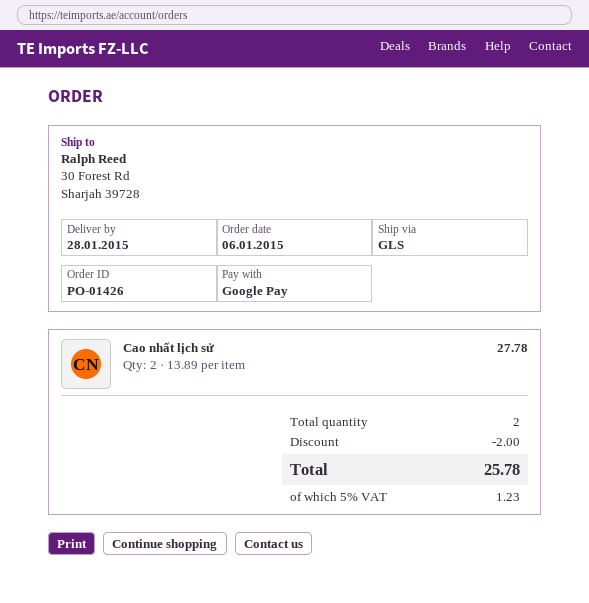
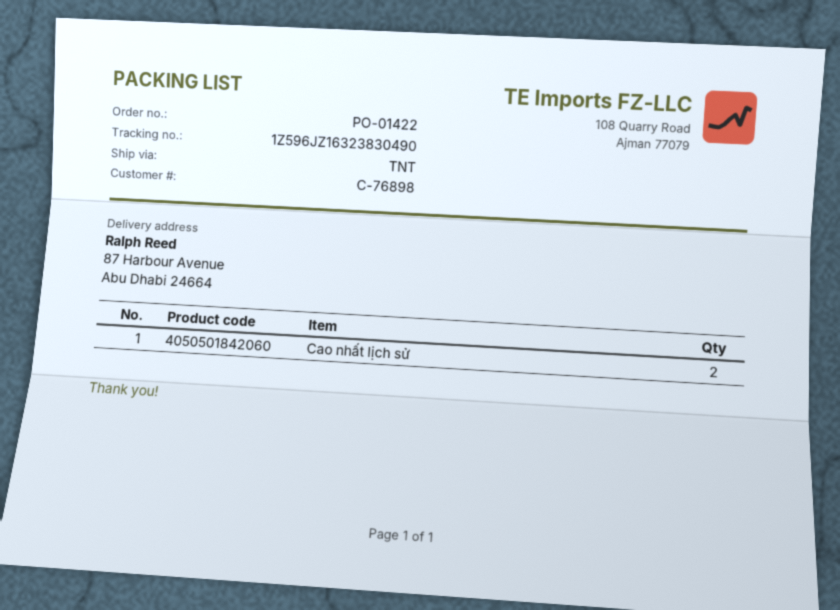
order number: PO-01426 -> PO-01422
shipping method: GLS -> TNT
ship to: 30 Forest Rd, Sharjah 39728 -> 87 Harbour Avenue, Abu Dhabi 24664

